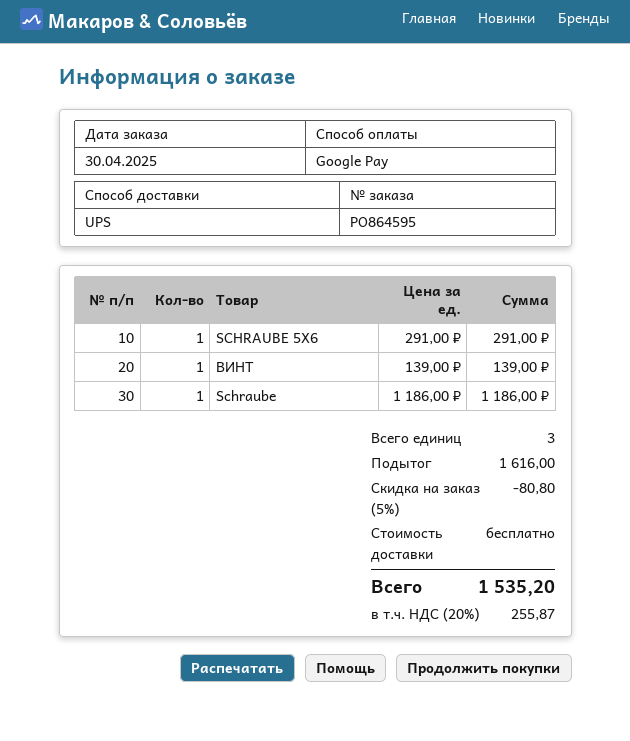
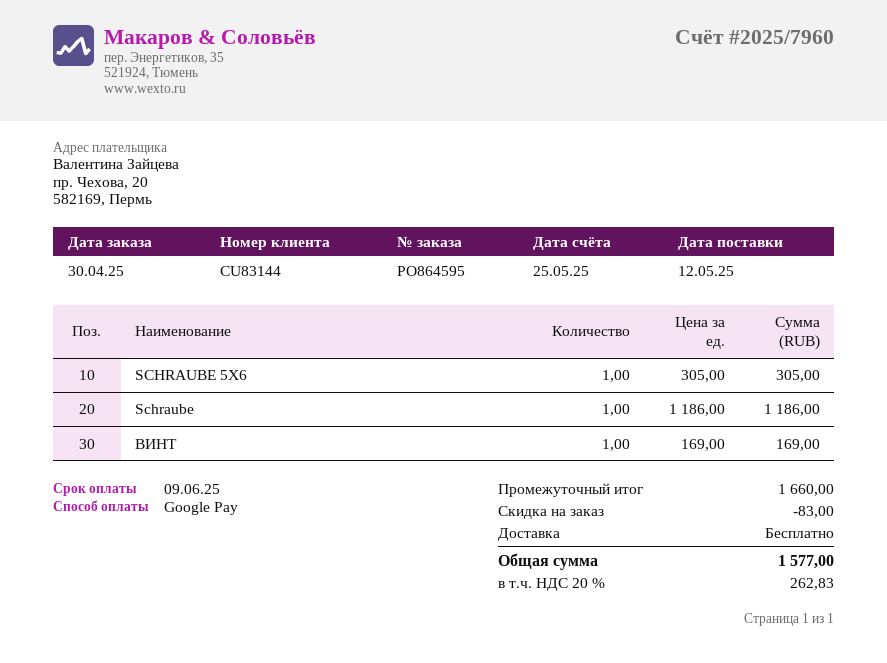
SCHRAUBE 5X6: 1 x 291.00 = 291.00 -> 1 x 305.00 = 305.00
ВИНТ: 1 x 139.00 = 139.00 -> 1 x 169.00 = 169.00
subtotal: 1616.00 -> 1660.00
discount: 80.80 -> 83.00
tax: 20% = 255.87 -> 20% = 262.83
total: 1535.20 -> 1577.00

